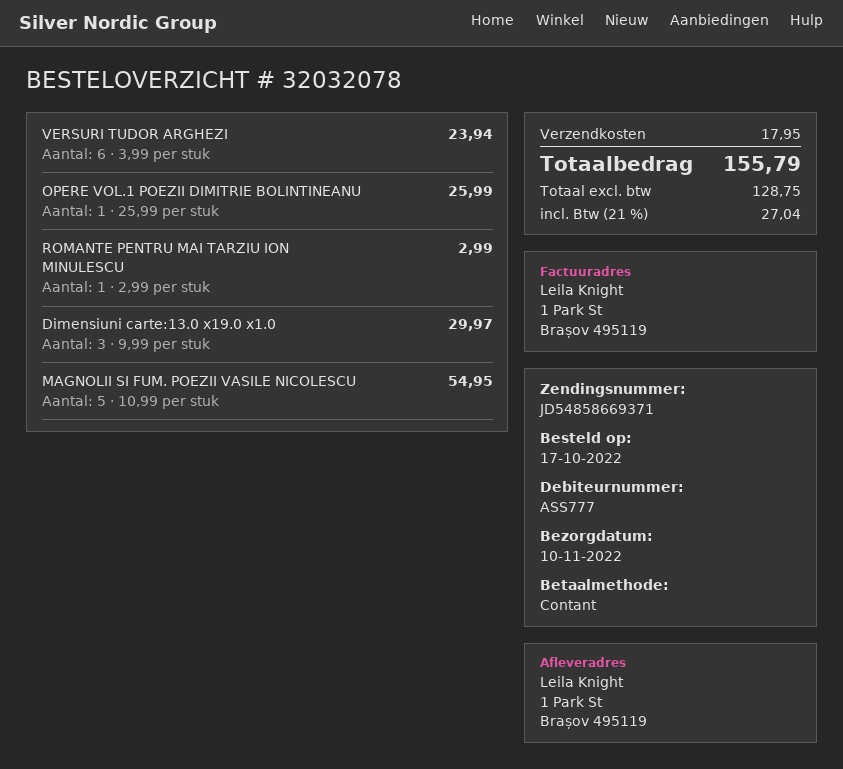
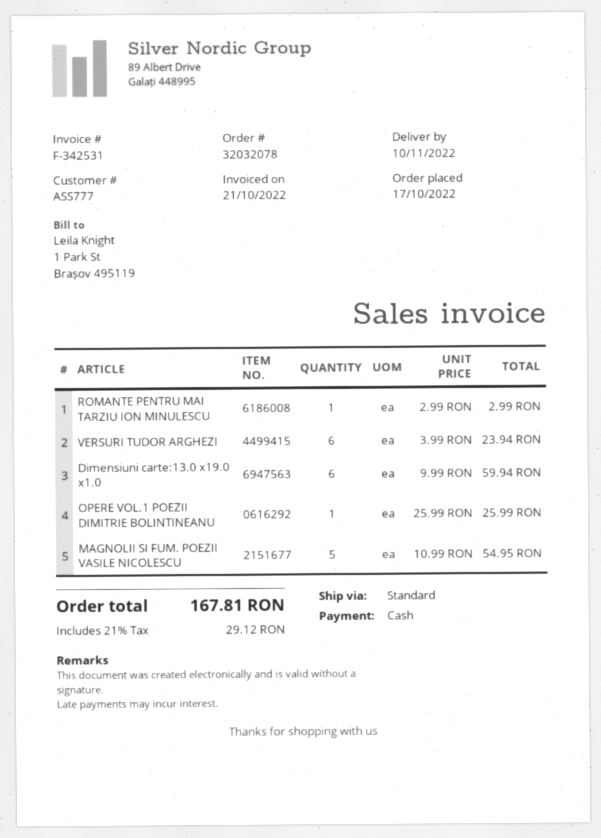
Dimensiuni carte:13.0 x19.0 x1.0: 3 x 9.99 = 29.97 -> 6 x 9.99 = 59.94
shipping: 17.95 -> none
tax: 21% = 27.04 -> 21% = 29.12
total: 155.79 -> 167.81

